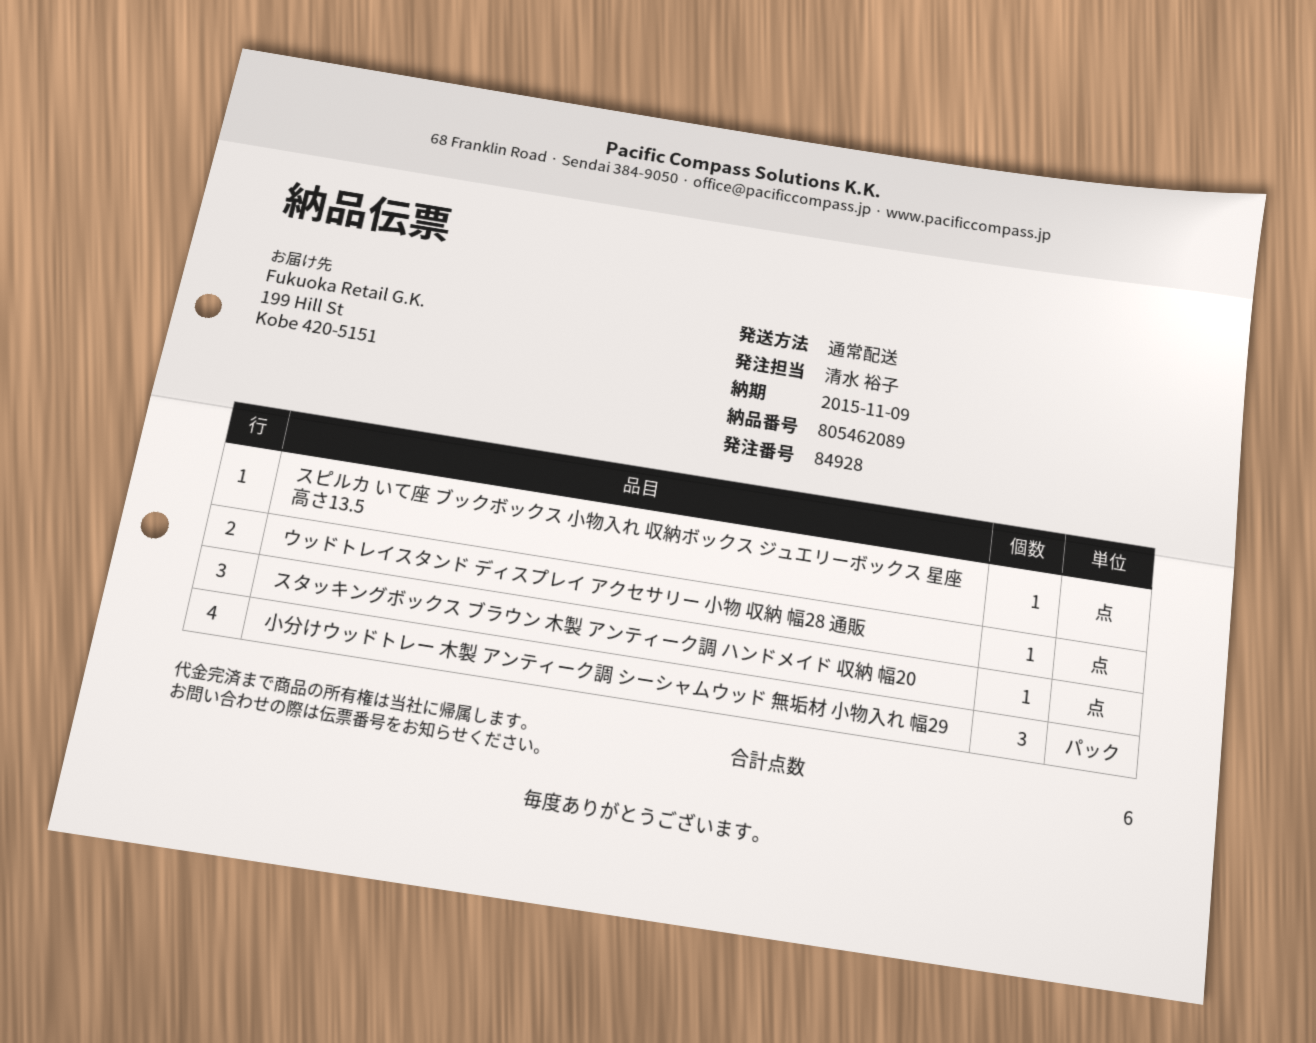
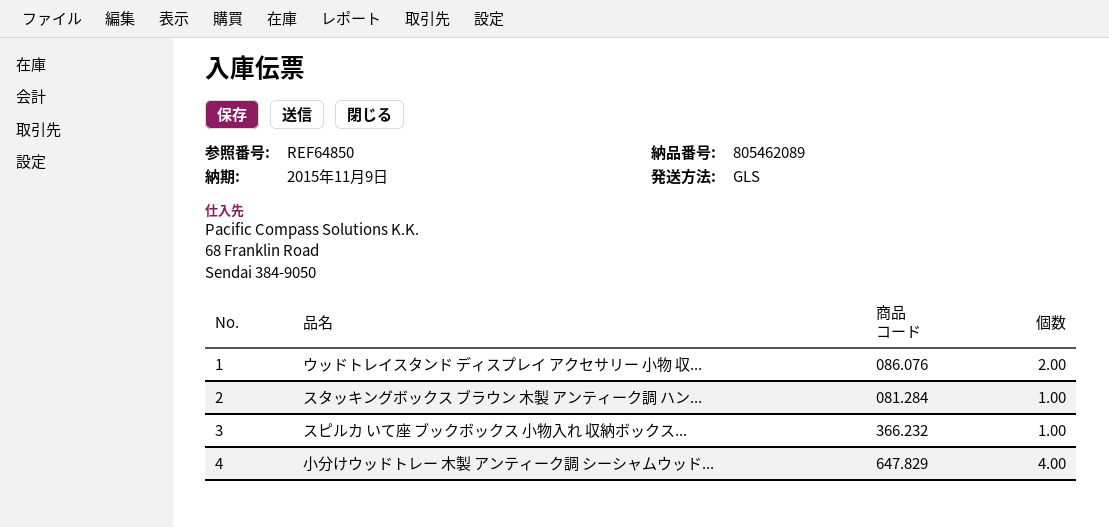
shipping method: standard -> GLS
ウッドトレイスタンド ディスプレイ アクセサリー 小物 収納 幅28 通販: 1 -> 2
小分けウッドトレー 木製 アンティーク調 シーシャムウッド 無垢材 小物入れ 幅29: 3 -> 4

